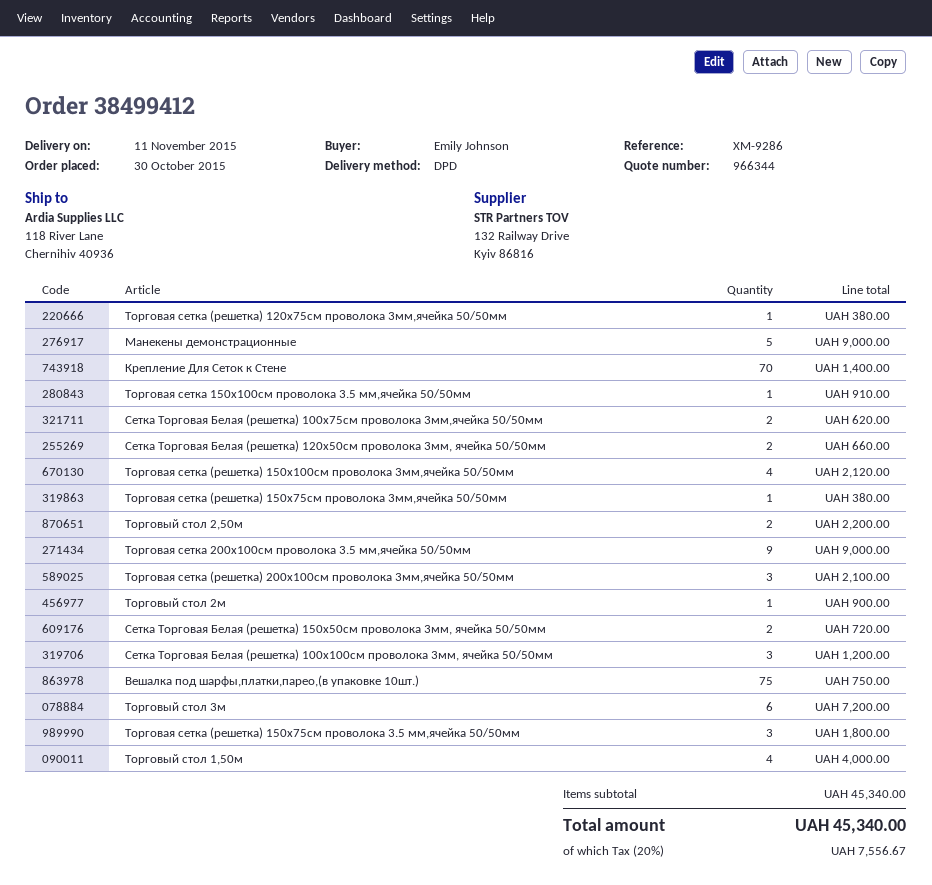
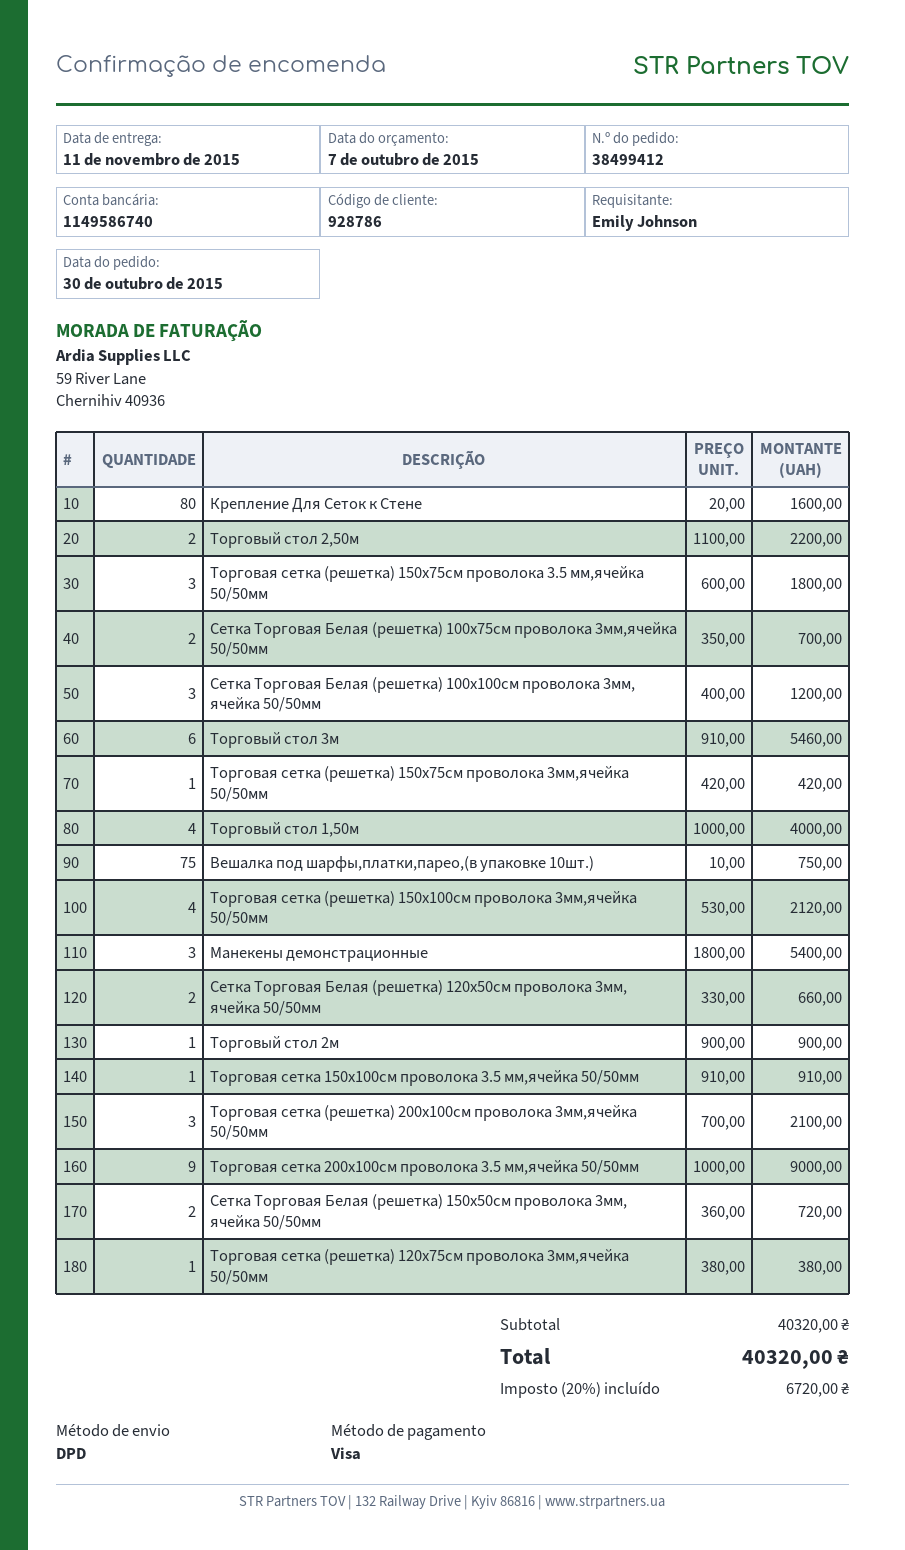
Манекены демонстрационные: 5 for 9000.00 -> 3 for 5400.00
Крепление Для Сеток к Стене: 70 for 1400.00 -> 80 for 1600.00
Сетка Торговая Белая (решетка) 100х75см проволока 3мм,ячейка 50/50мм: 2 for 620.00 -> 2 for 700.00
Торговая сетка (решетка) 150х75см проволока 3мм,ячейка 50/50мм: 1 for 380.00 -> 1 for 420.00
Торговый стол 3м: 6 for 7200.00 -> 6 for 5460.00
subtotal: 45340.00 -> 40320.00
tax: 20% = 7556.67 -> 20% = 6720.00
total: 45340.00 -> 40320.00

